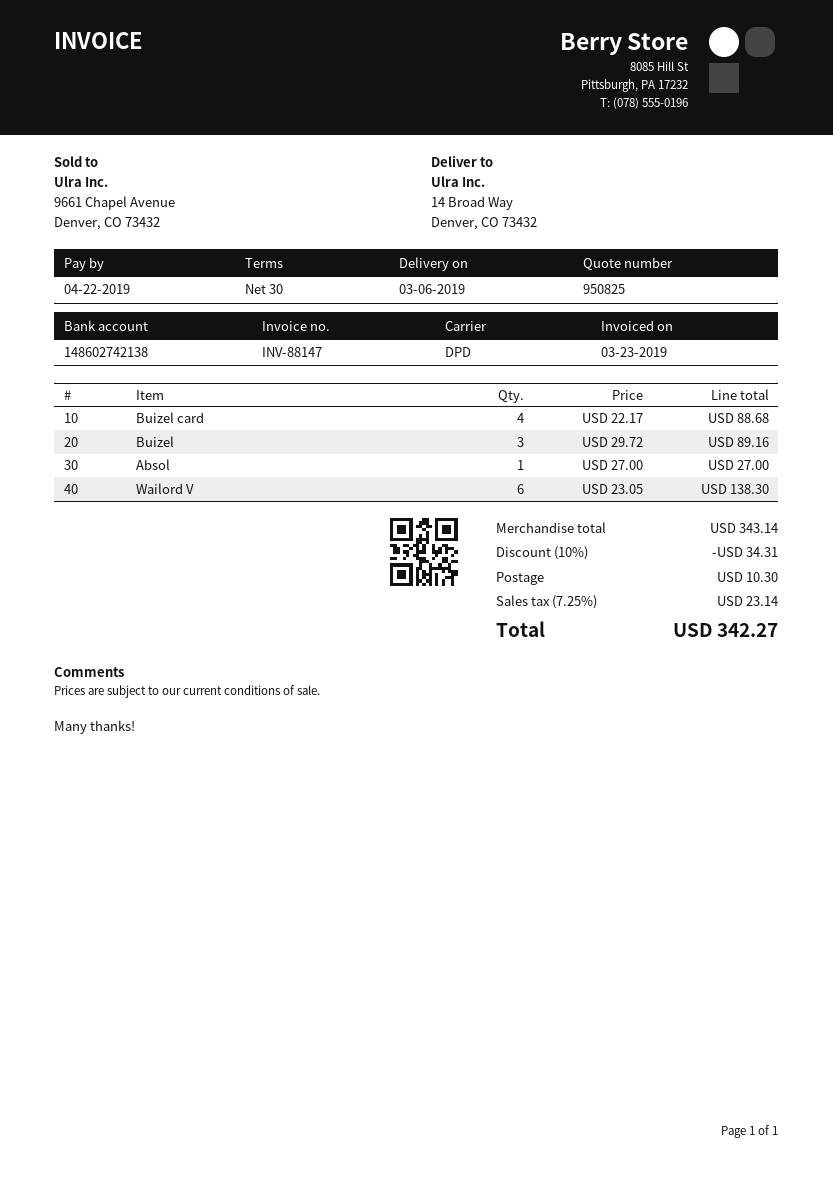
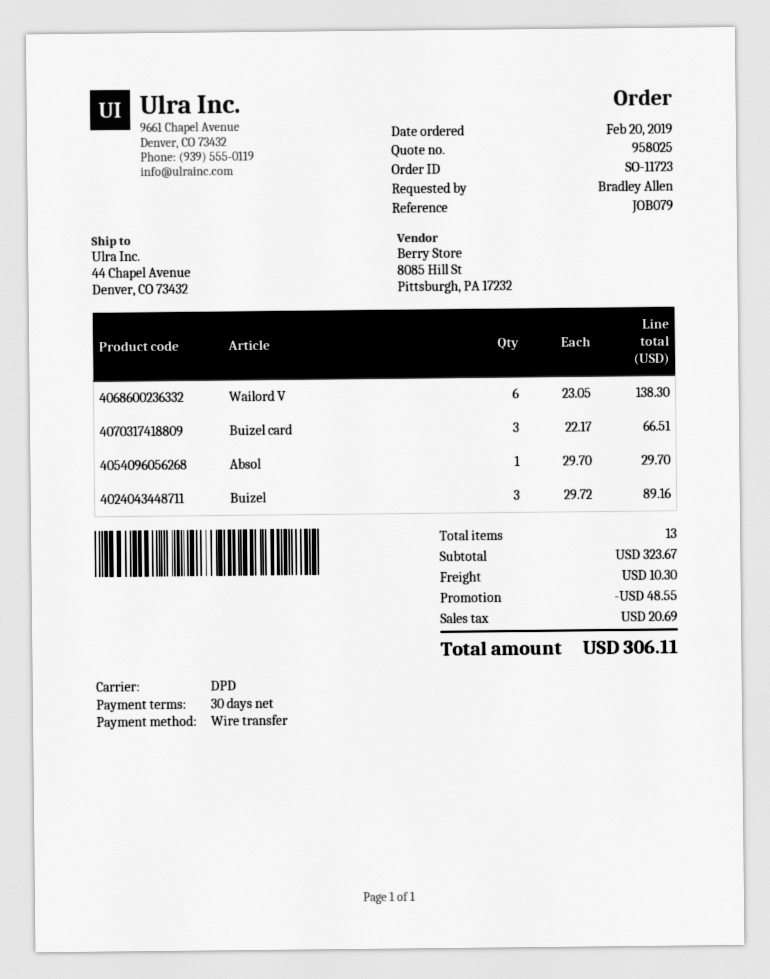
quote number: 950825 -> 958025
ship to: 14 Broad Way, Denver, CO 73432 -> 44 Chapel Avenue, Denver, CO 73432
Buizel card: 4 x 22.17 = 88.68 -> 3 x 22.17 = 66.51
Absol: 1 x 27.00 = 27.00 -> 1 x 29.70 = 29.70
subtotal: 343.14 -> 323.67
discount: 34.31 -> 48.55
tax: 23.14 -> 20.69
total: 342.27 -> 306.11

